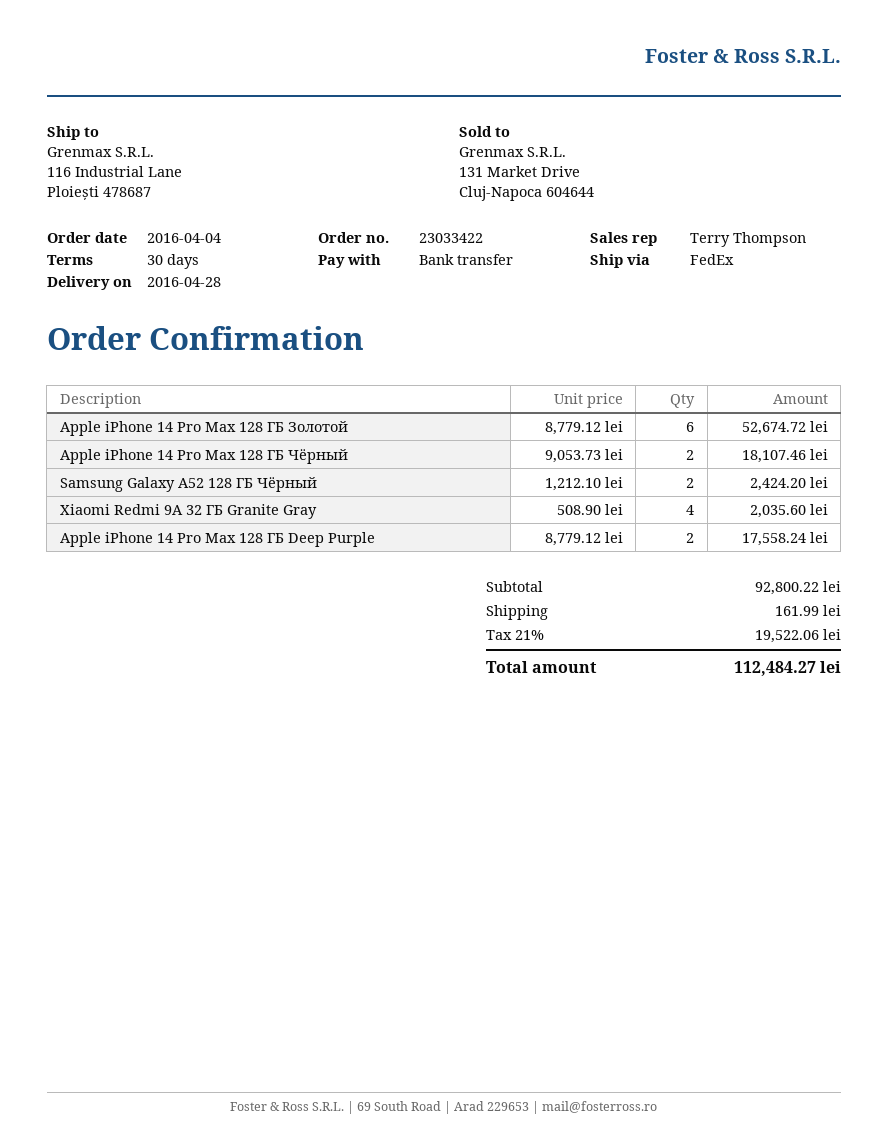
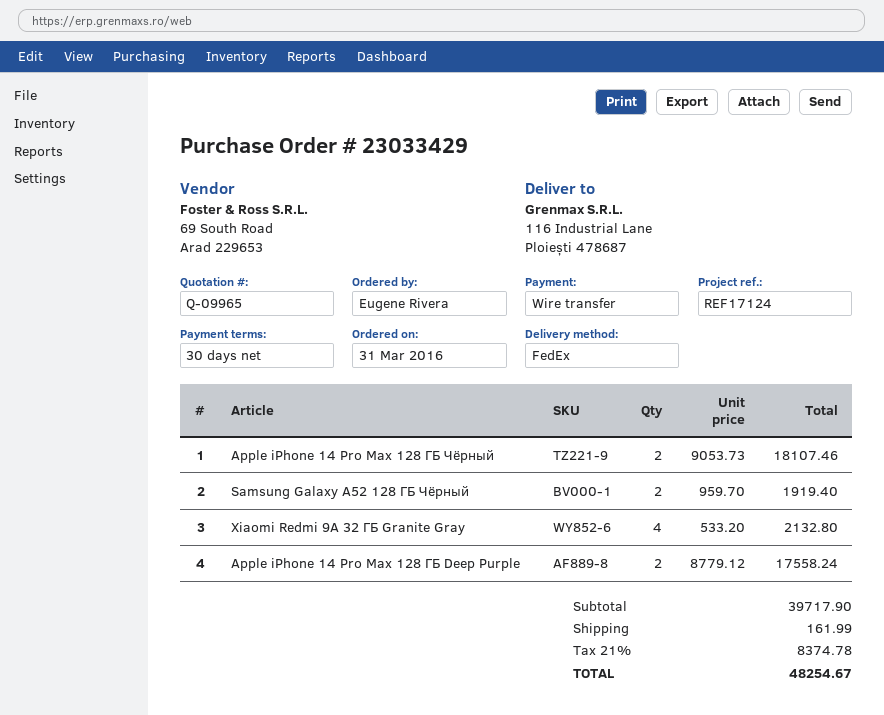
order number: 23033422 -> 23033429
order date: 2016-04-04 -> 2016-03-31
Apple iPhone 14 Pro Max 128 ГБ Золотой: 6 x 8779.12 = 52674.72 -> none
Samsung Galaxy A52 128 ГБ Чёрный: 2 x 1212.10 = 2424.20 -> 2 x 959.70 = 1919.40
Xiaomi Redmi 9A 32 ГБ Granite Gray: 4 x 508.90 = 2035.60 -> 4 x 533.20 = 2132.80
subtotal: 92800.22 -> 39717.90
tax: 21% = 19522.06 -> 21% = 8374.78
total: 112484.27 -> 48254.67

